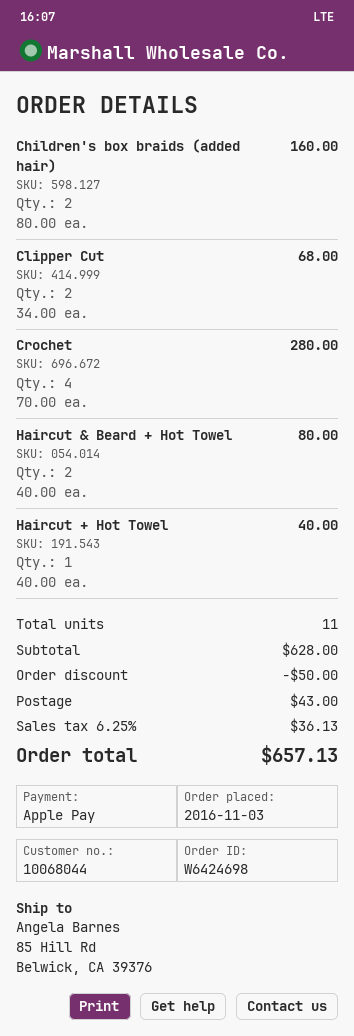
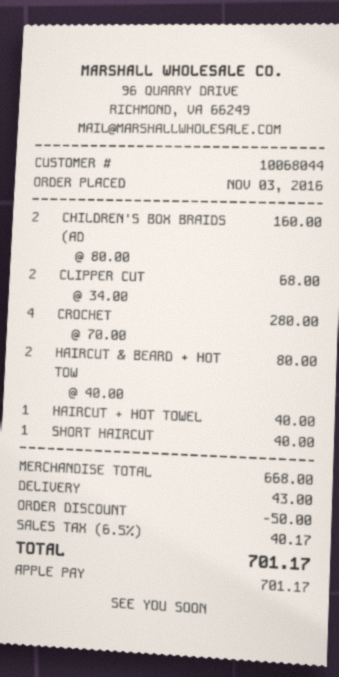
SHORT HAIRCUT: none -> 1 x 40.00 = 40.00
subtotal: 628.00 -> 668.00
tax: 6.25% = 36.13 -> 6.5% = 40.17
total: 657.13 -> 701.17

